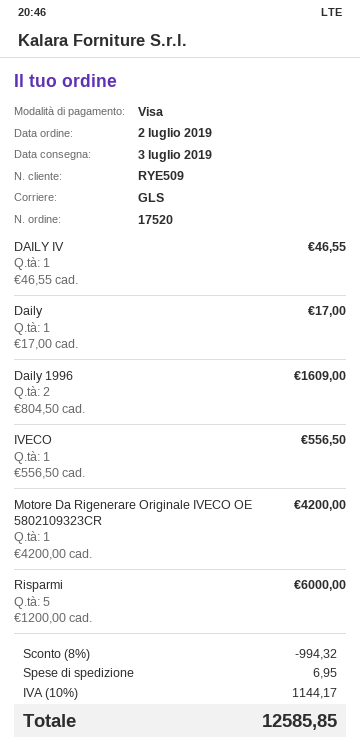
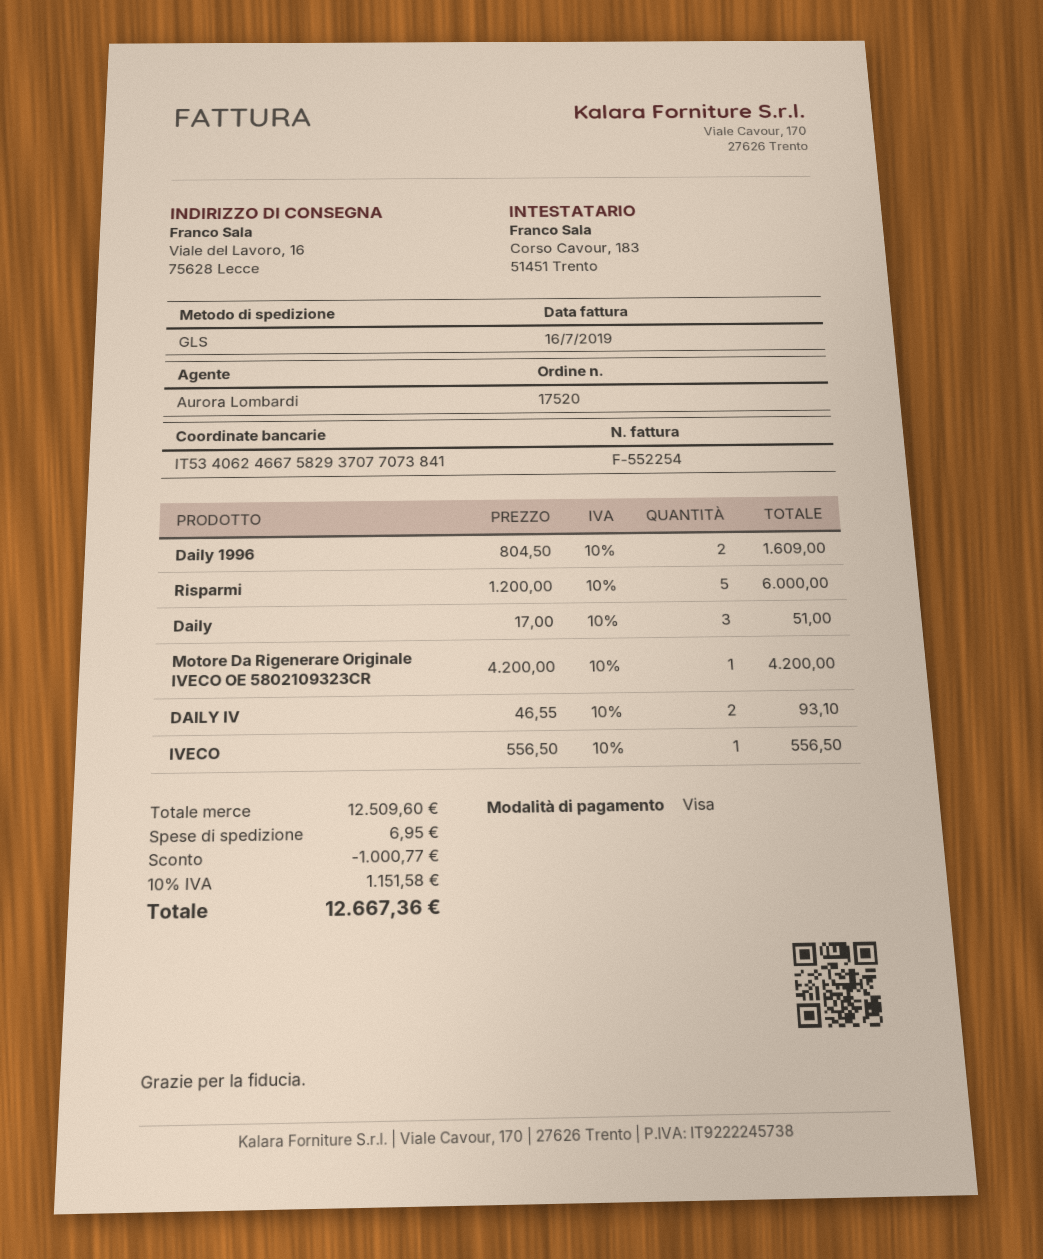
DAILY IV: 1 x 46.55 = 46.55 -> 2 x 46.55 = 93.10
Daily: 1 x 17.00 = 17.00 -> 3 x 17.00 = 51.00
discount: 994.32 -> 1000.77
tax: 10% = 1144.17 -> 10% = 1151.58
total: 12585.85 -> 12667.36

